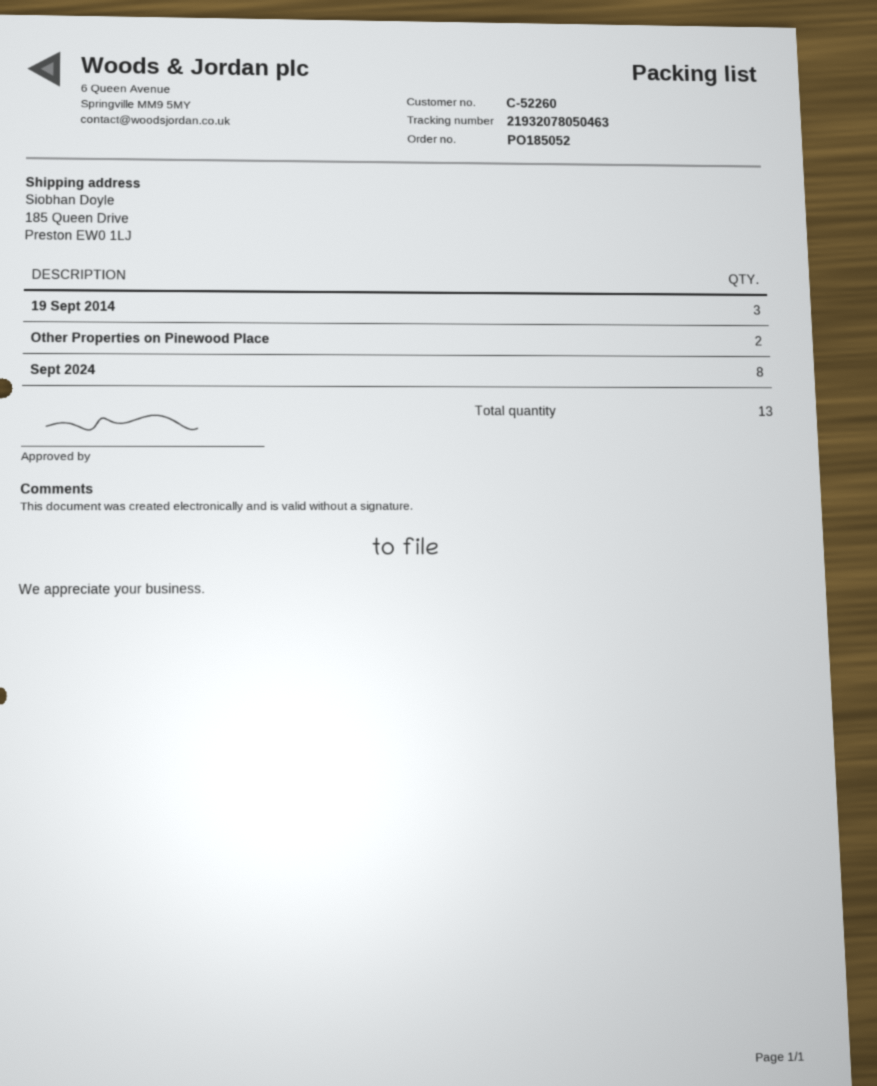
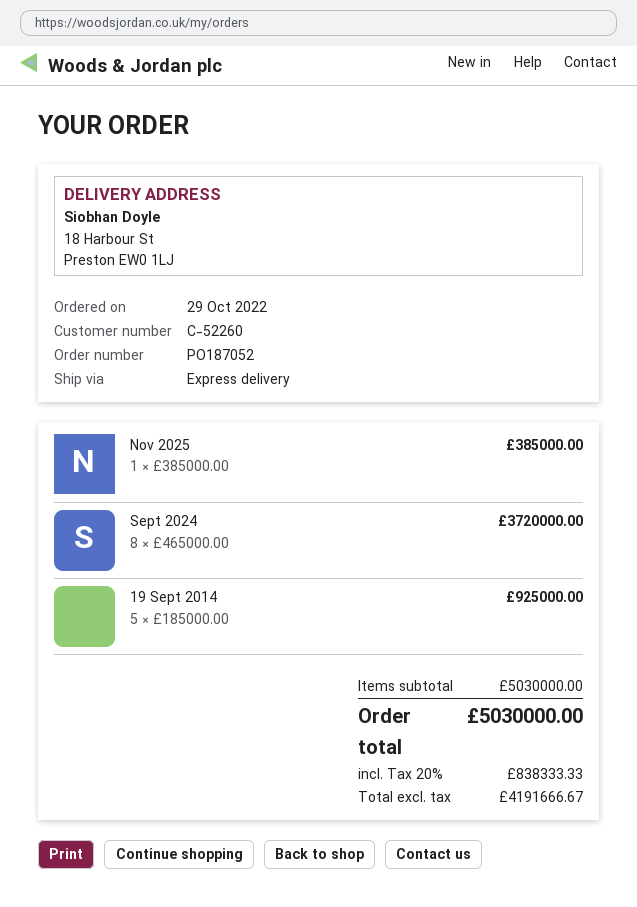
order number: PO185052 -> PO187052
ship to: 185 Queen Drive, Preston EW0 1LJ -> 18 Harbour St, Preston EW0 1LJ
19 Sept 2014: 3 -> 5
Other Properties on Pinewood Place: 2 -> none
Nov 2025: none -> 1

